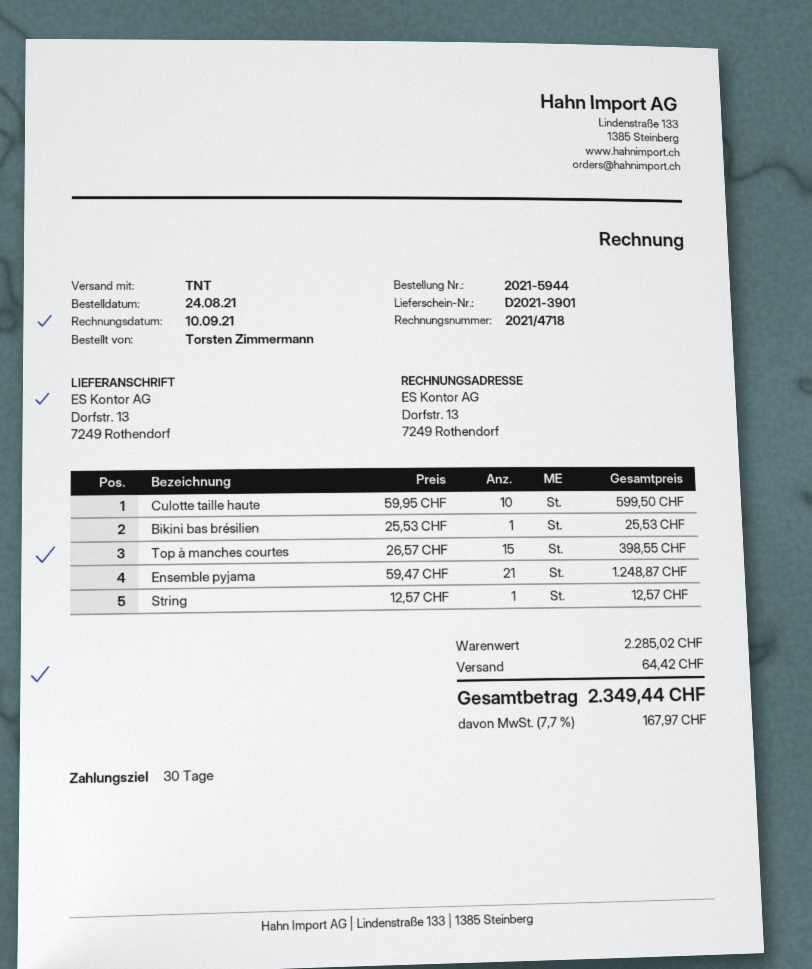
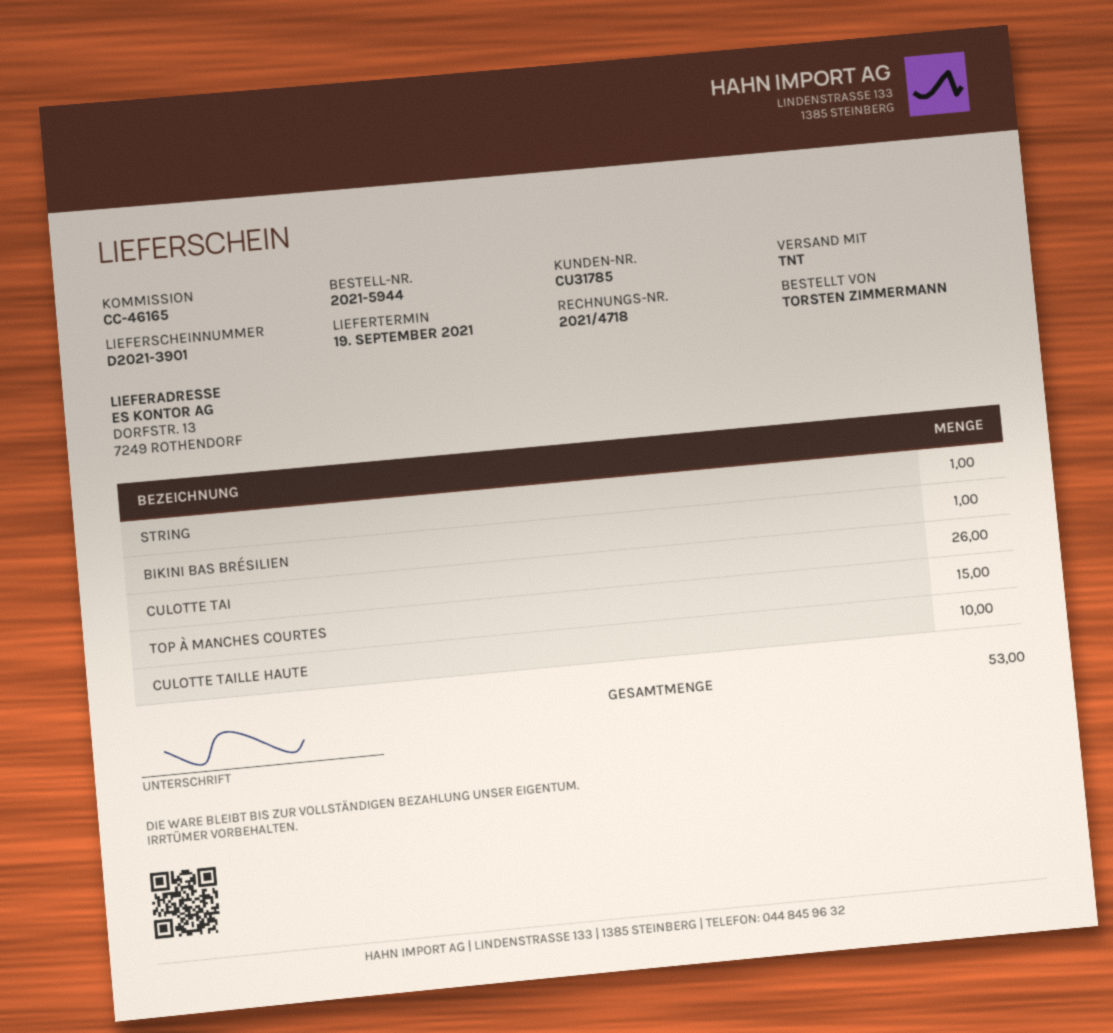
Ensemble pyjama: 21 -> none
CULOTTE TAI: none -> 26

